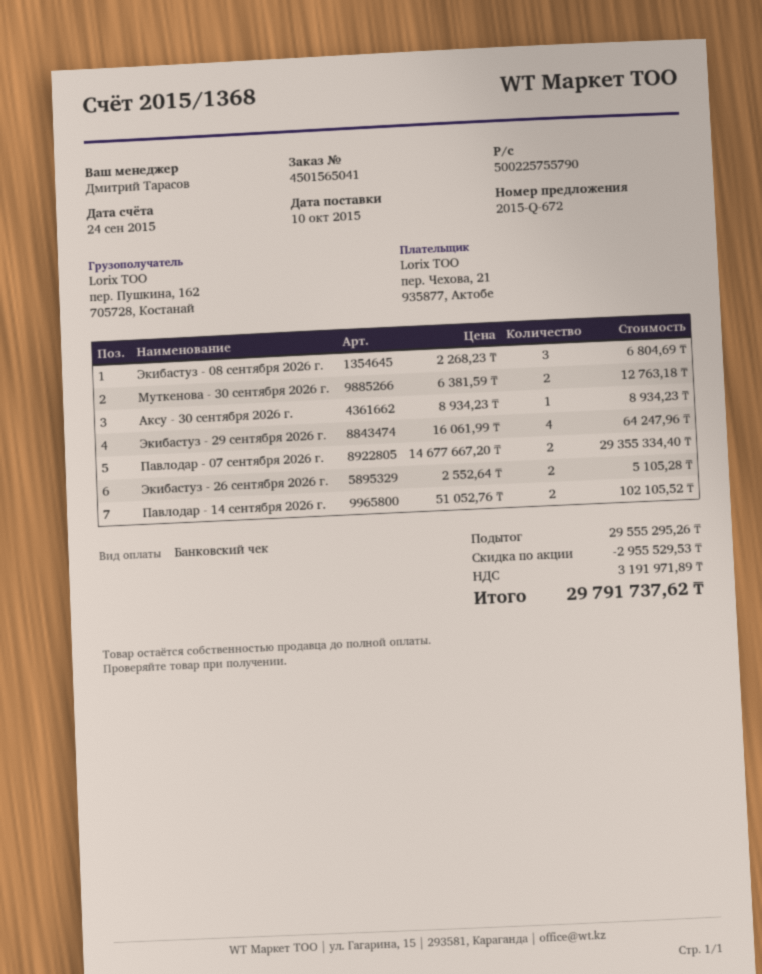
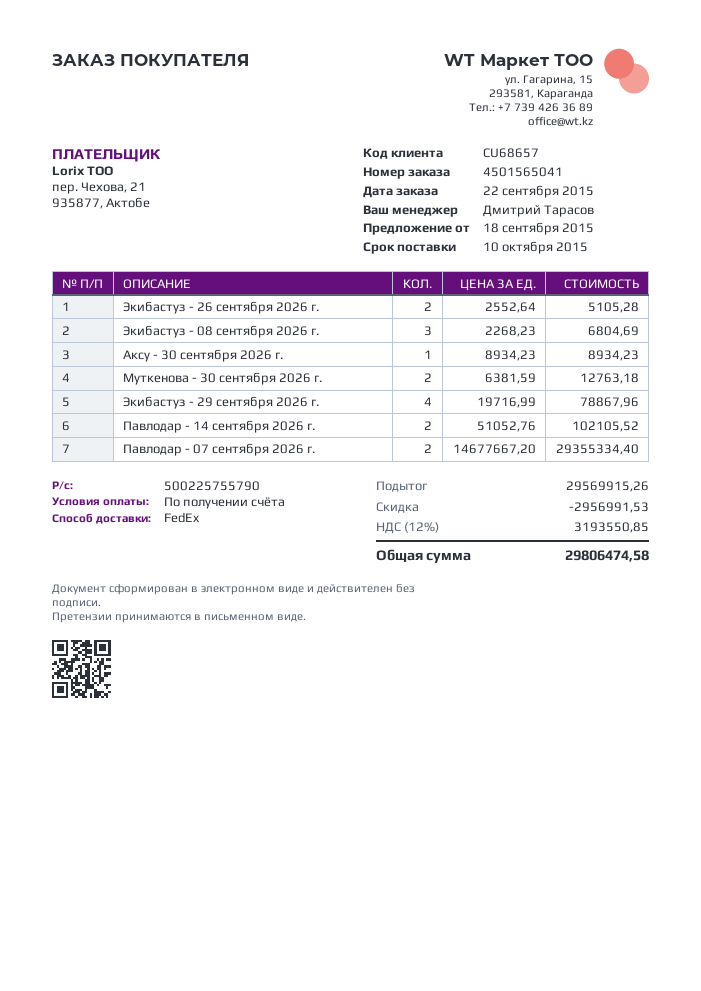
Экибастуз - 29 сентября 2026 г.: 4 x 16061.99 = 64247.96 -> 4 x 19716.99 = 78867.96
subtotal: 29555295.26 -> 29569915.26
discount: 2955529.53 -> 2956991.53
tax: 3191971.89 -> 3193550.85
total: 29791737.62 -> 29806474.58

